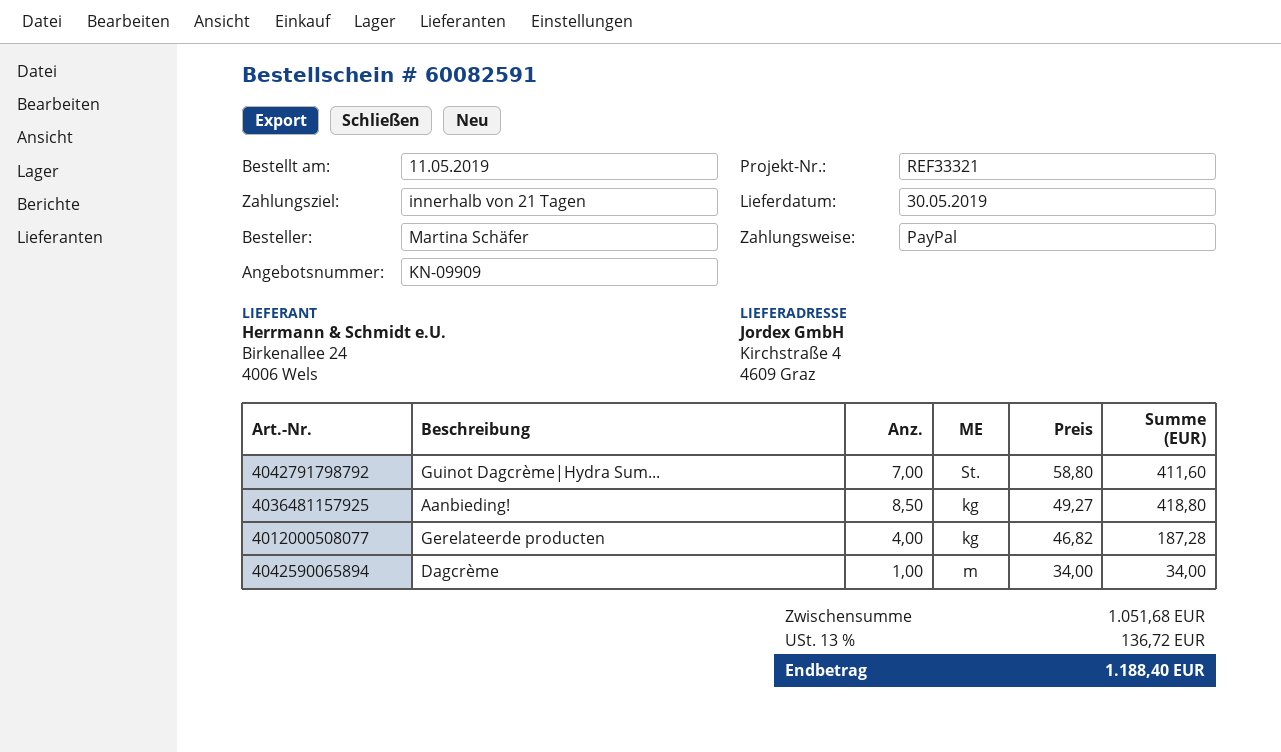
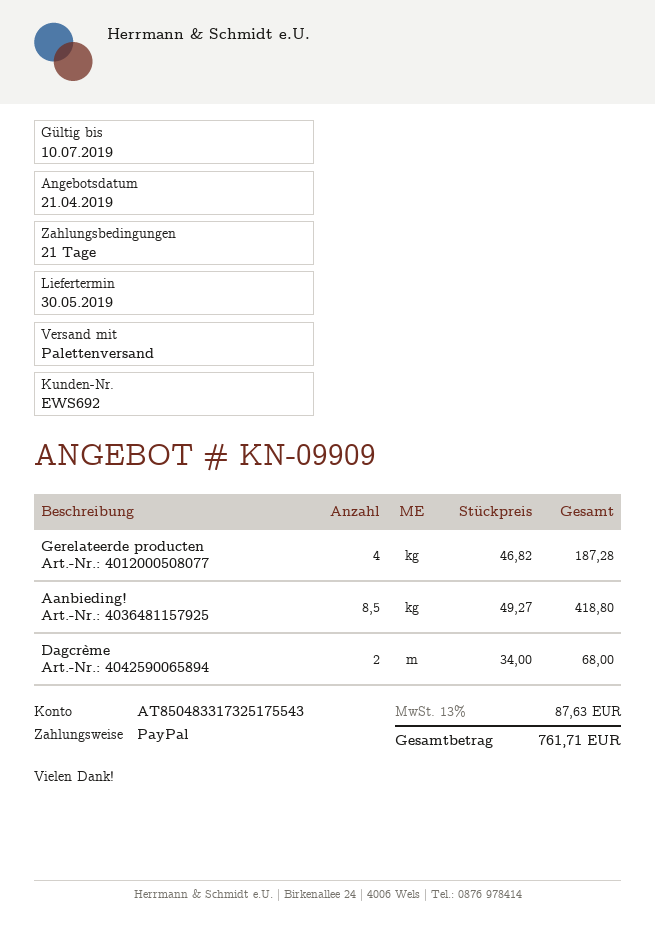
Guinot Dagcrème|Hydra Sum...: 7 x 58.80 = 411.60 -> none
Dagcrème: 1 x 34.00 = 34.00 -> 2 x 34.00 = 68.00
tax: 13% = 136.72 -> 13% = 87.63
total: 1188.40 -> 761.71

